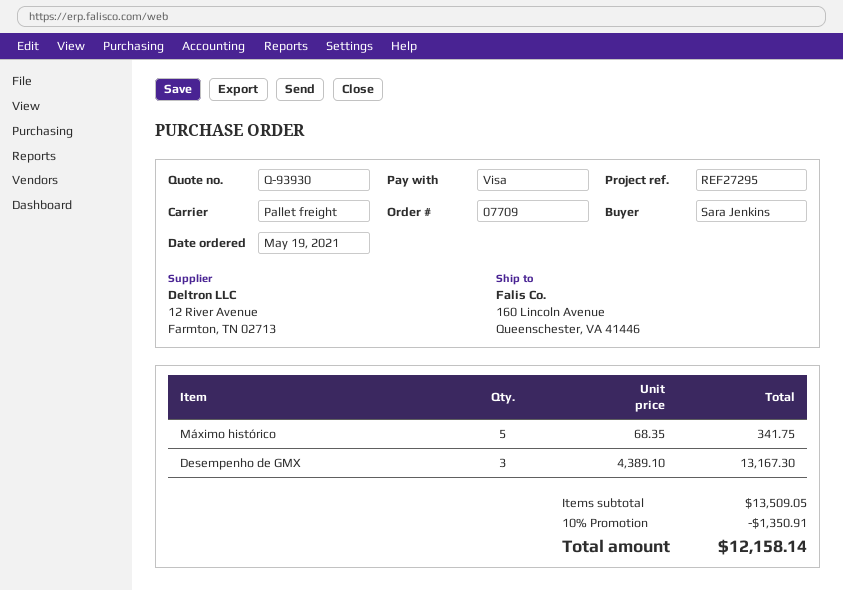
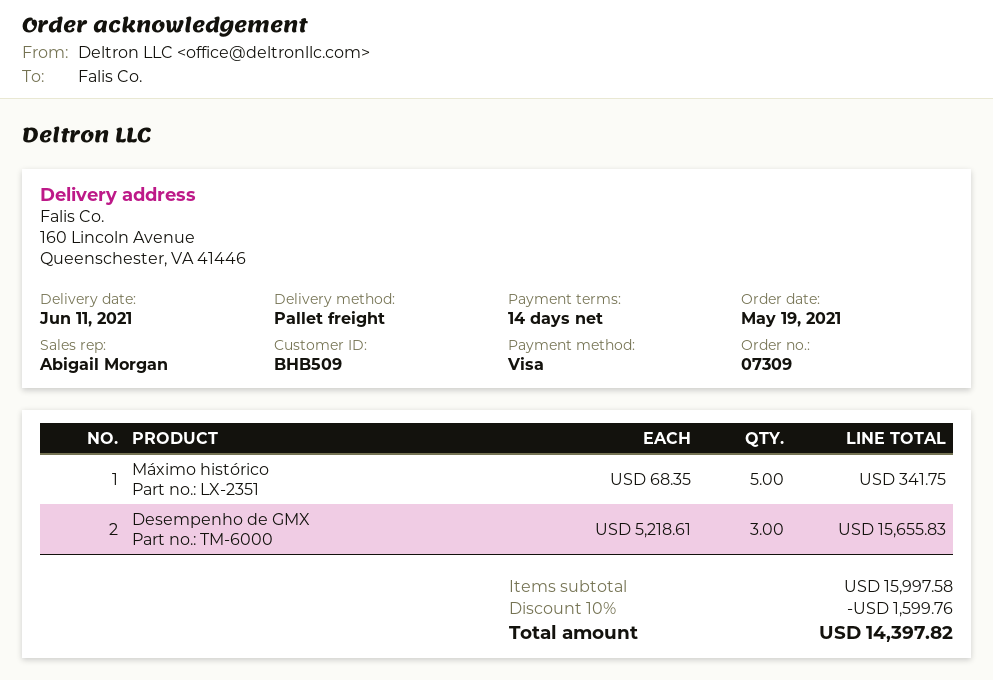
order number: 07709 -> 07309
Desempenho de GMX: 3 x 4389.10 = 13167.30 -> 3 x 5218.61 = 15655.83
subtotal: 13509.05 -> 15997.58
discount: 10% = 1350.91 -> 10% = 1599.76
total: 12158.14 -> 14397.82

